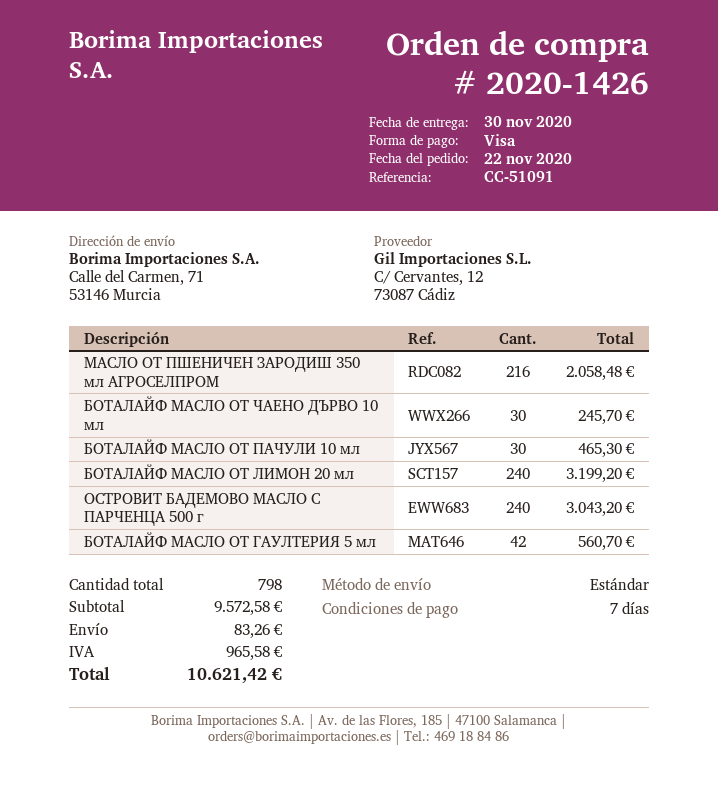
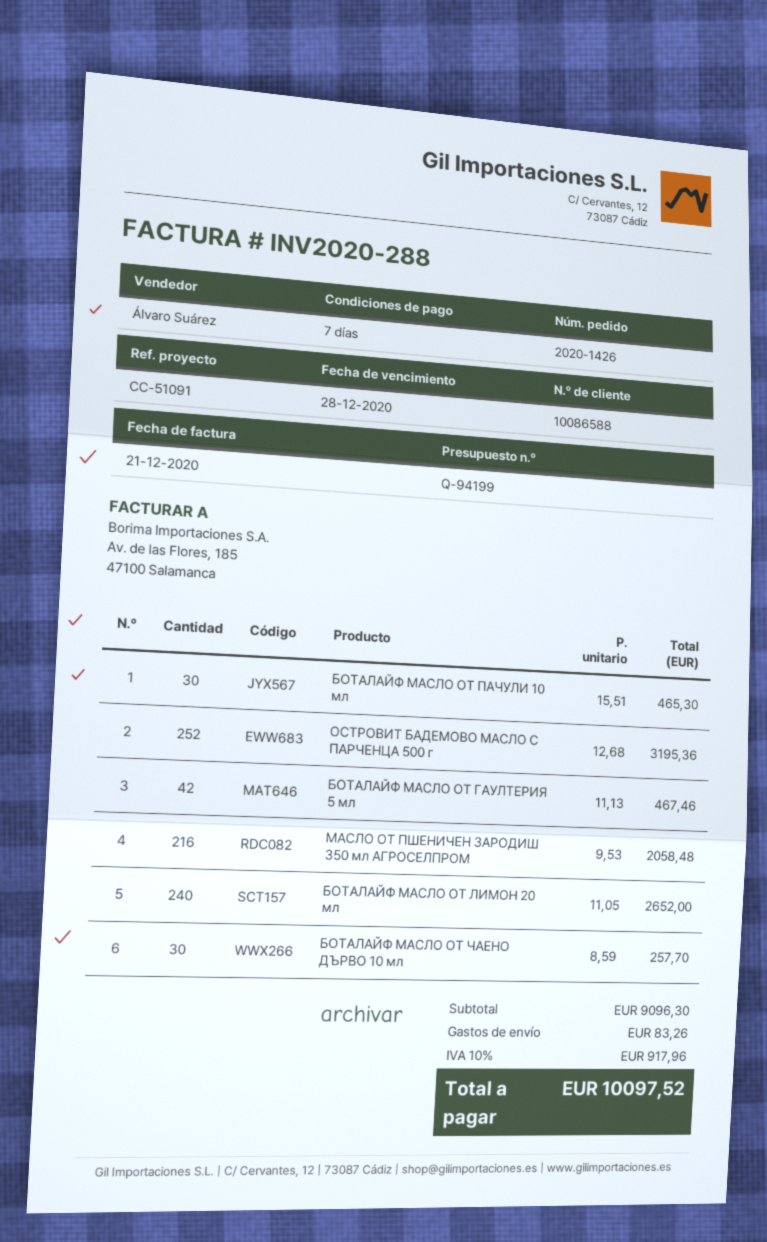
БОТАЛАЙФ МАСЛО ОТ ЧАЕНО ДЪРВО 10 мл: 30 for 245.70 -> 30 for 257.70
БОТАЛАЙФ МАСЛО ОТ ЛИМОН 20 мл: 240 for 3199.20 -> 240 for 2652.00
ОСТРОВИТ БАДЕМОВО МАСЛО С ПАРЧЕНЦА 500 г: 240 for 3043.20 -> 252 for 3195.36
БОТАЛАЙФ МАСЛО OT ГАУЛТЕРИЯ 5 мл: 42 for 560.70 -> 42 for 467.46
subtotal: 9572.58 -> 9096.30
tax: 965.58 -> 917.96
total: 10621.42 -> 10097.52

